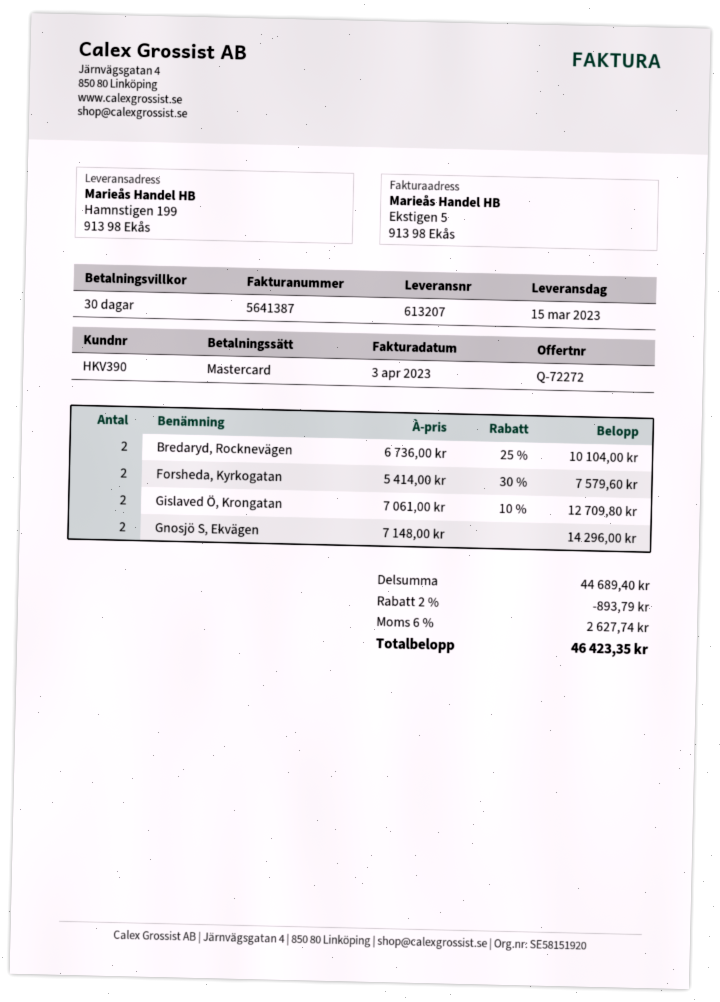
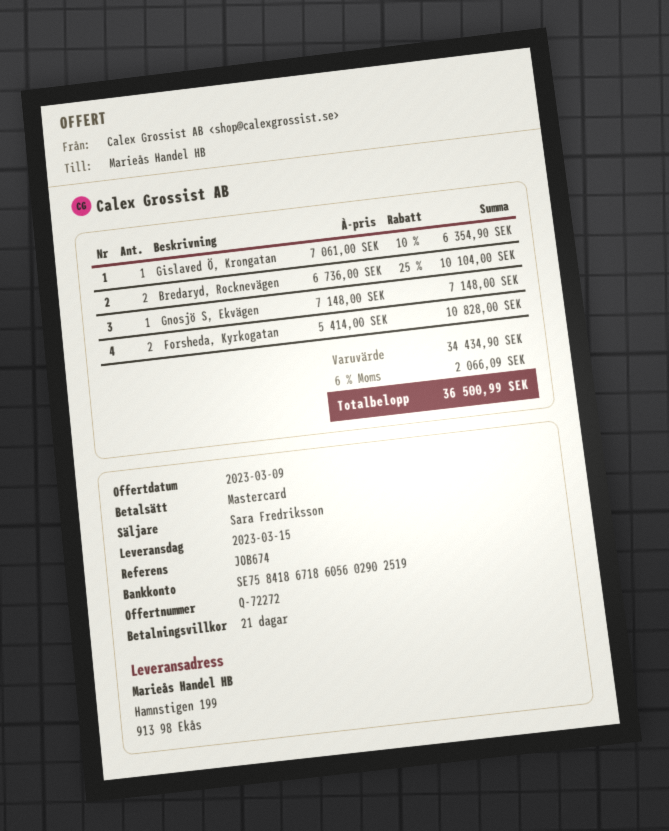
payment terms: 30 days -> 21 days
Forsheda, Kyrkogatan: 2 x 5414.00 - 30% = 7579.60 -> 2 x 5414.00 = 10828.00
Gislaved Ö, Krongatan: 2 x 7061.00 - 10% = 12709.80 -> 1 x 7061.00 - 10% = 6354.90
Gnosjö S, Ekvägen: 2 x 7148.00 = 14296.00 -> 1 x 7148.00 = 7148.00
subtotal: 44689.40 -> 34434.90
discount: 2% = 893.79 -> none
tax: 6% = 2627.74 -> 6% = 2066.09
total: 46423.35 -> 36500.99

